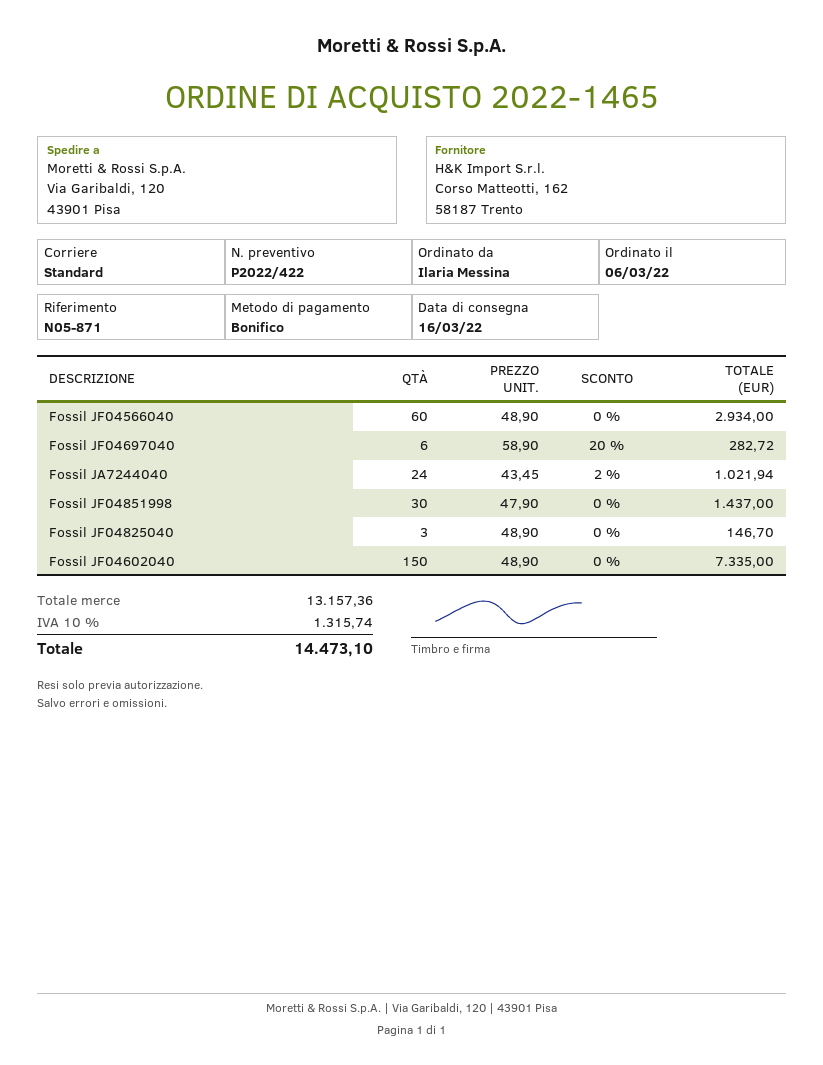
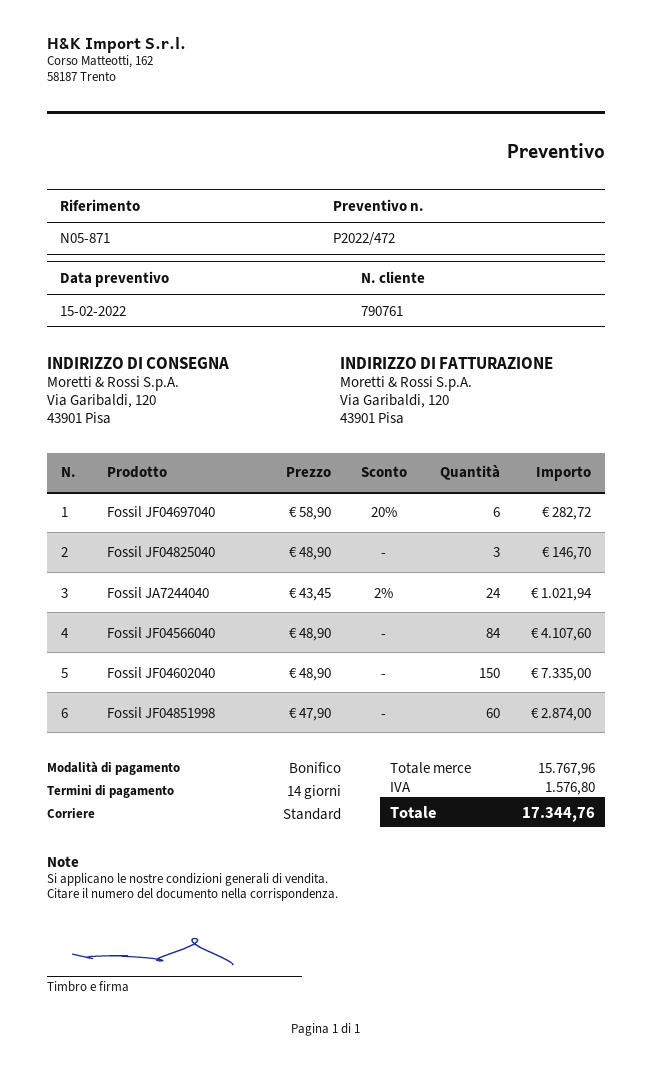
quote number: P2022/422 -> P2022/472
Fossil JF04566040: 60 x 48.90 = 2934.00 -> 84 x 48.90 = 4107.60
Fossil JF04851998: 30 x 47.90 = 1437.00 -> 60 x 47.90 = 2874.00
subtotal: 13157.36 -> 15767.96
tax: 1315.74 -> 1576.80
total: 14473.10 -> 17344.76

